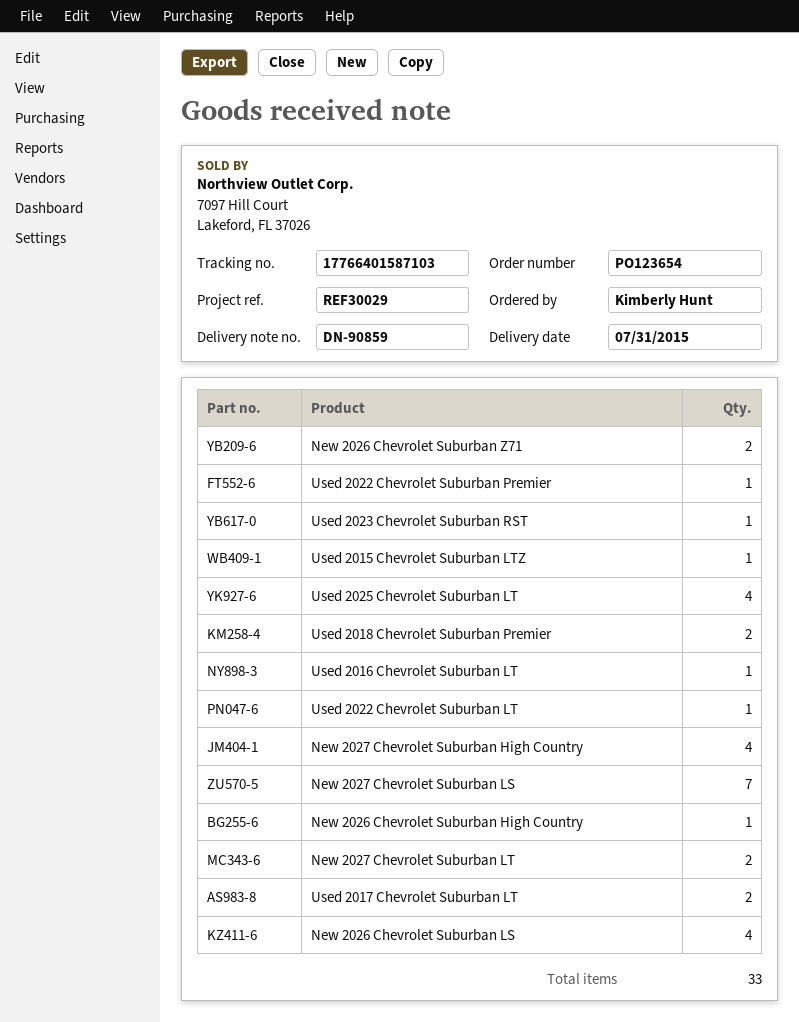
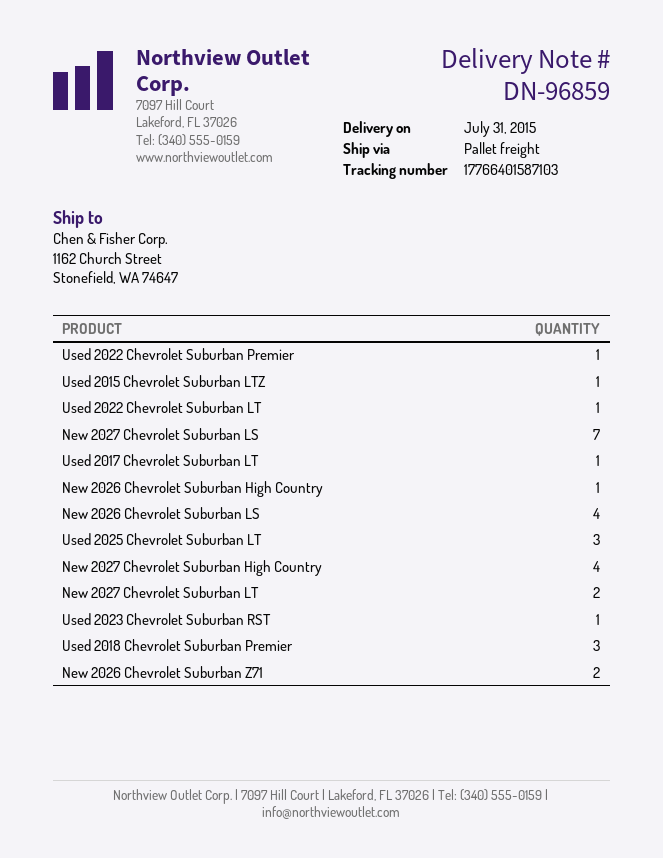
delivery note number: DN-90859 -> DN-96859
Used 2025 Chevrolet Suburban LT: 4 -> 3
Used 2018 Chevrolet Suburban Premier: 2 -> 3
Used 2016 Chevrolet Suburban LT: 1 -> none
Used 2017 Chevrolet Suburban LT: 2 -> 1

